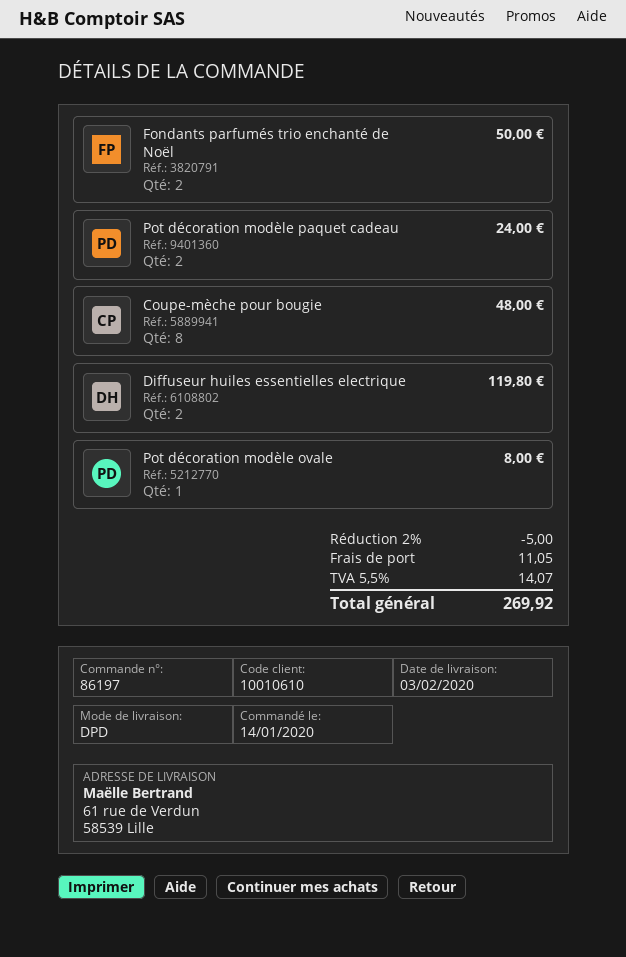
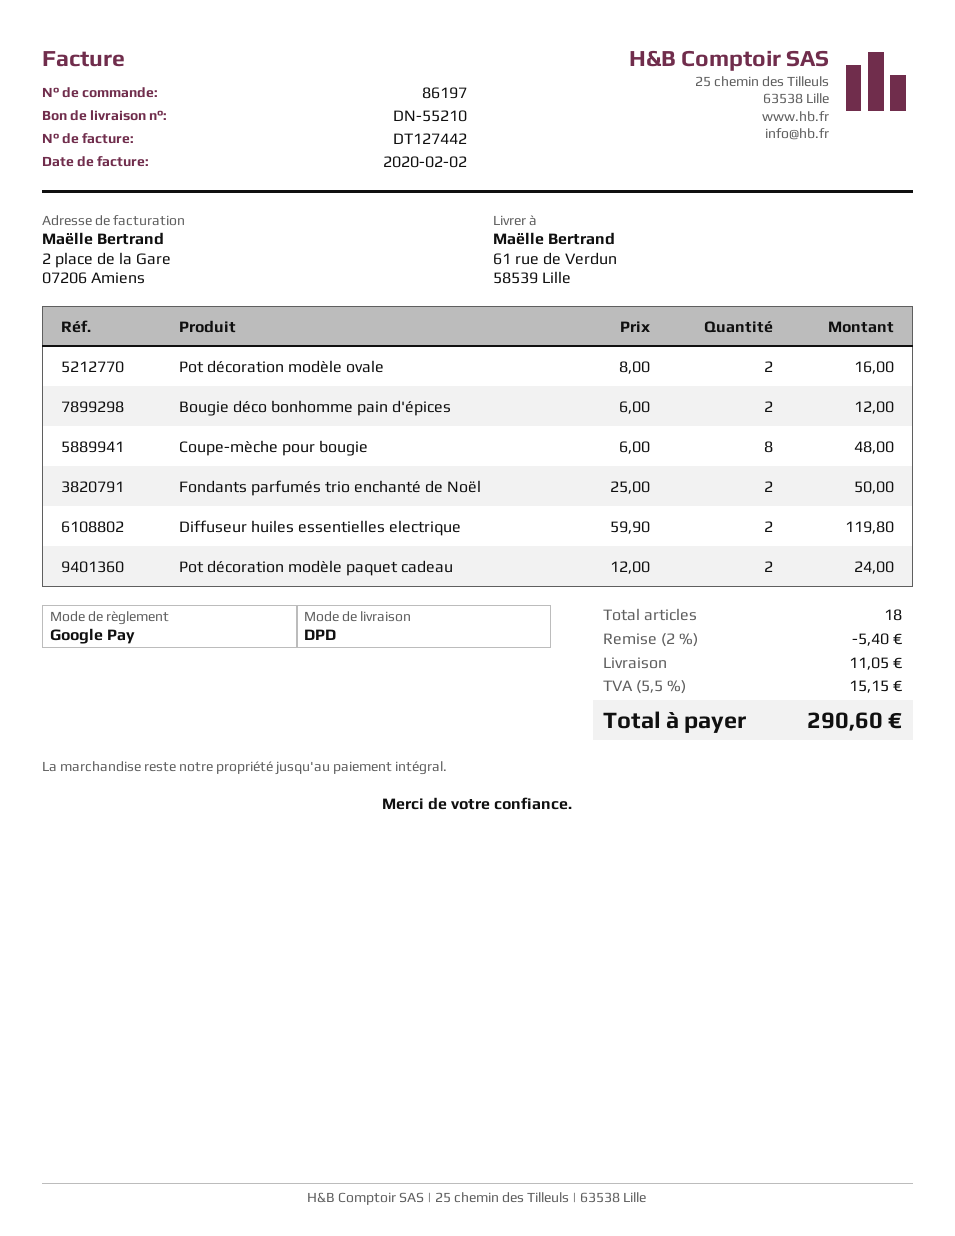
Pot décoration modèle ovale: 1 for 8.00 -> 2 for 16.00
Bougie déco bonhomme pain d'épices: none -> 2 for 12.00
discount: 2% = 5.00 -> 2% = 5.40
tax: 5.5% = 14.07 -> 5.5% = 15.15
total: 269.92 -> 290.60

